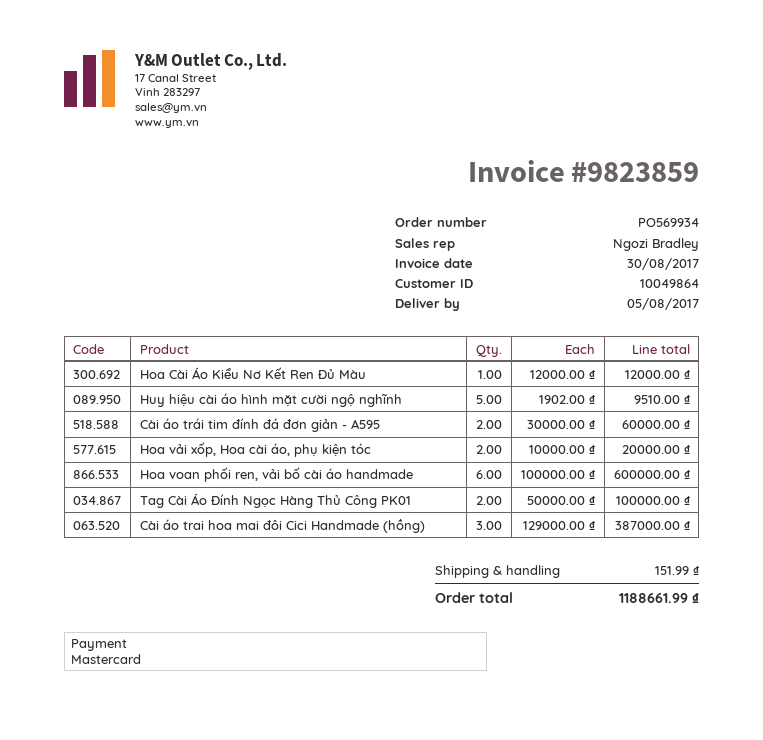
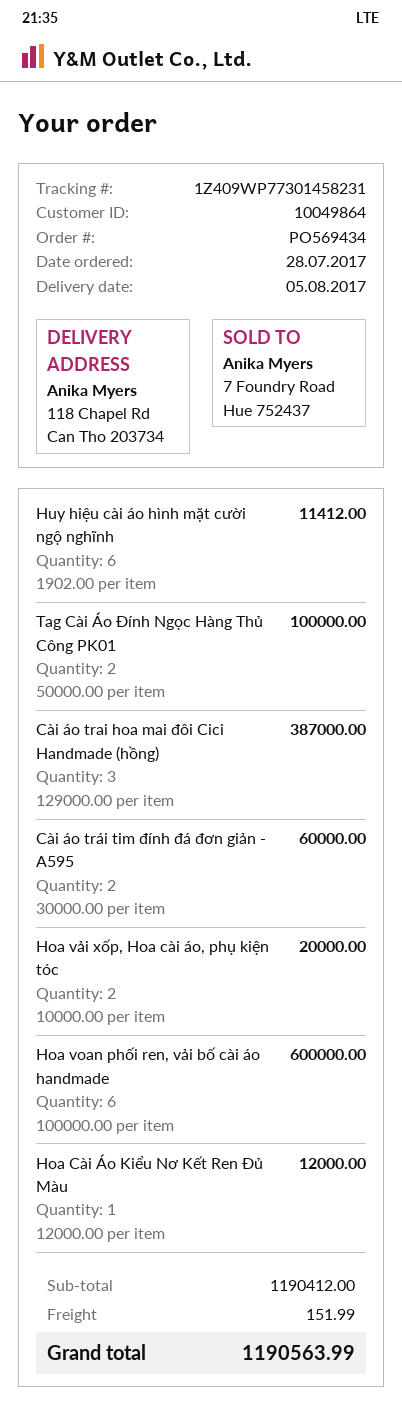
order number: PO569934 -> PO569434
Huy hiệu cài áo hình mặt cười ngộ nghĩnh: 5 x 1902.00 = 9510.00 -> 6 x 1902.00 = 11412.00
total: 1188661.99 -> 1190563.99

